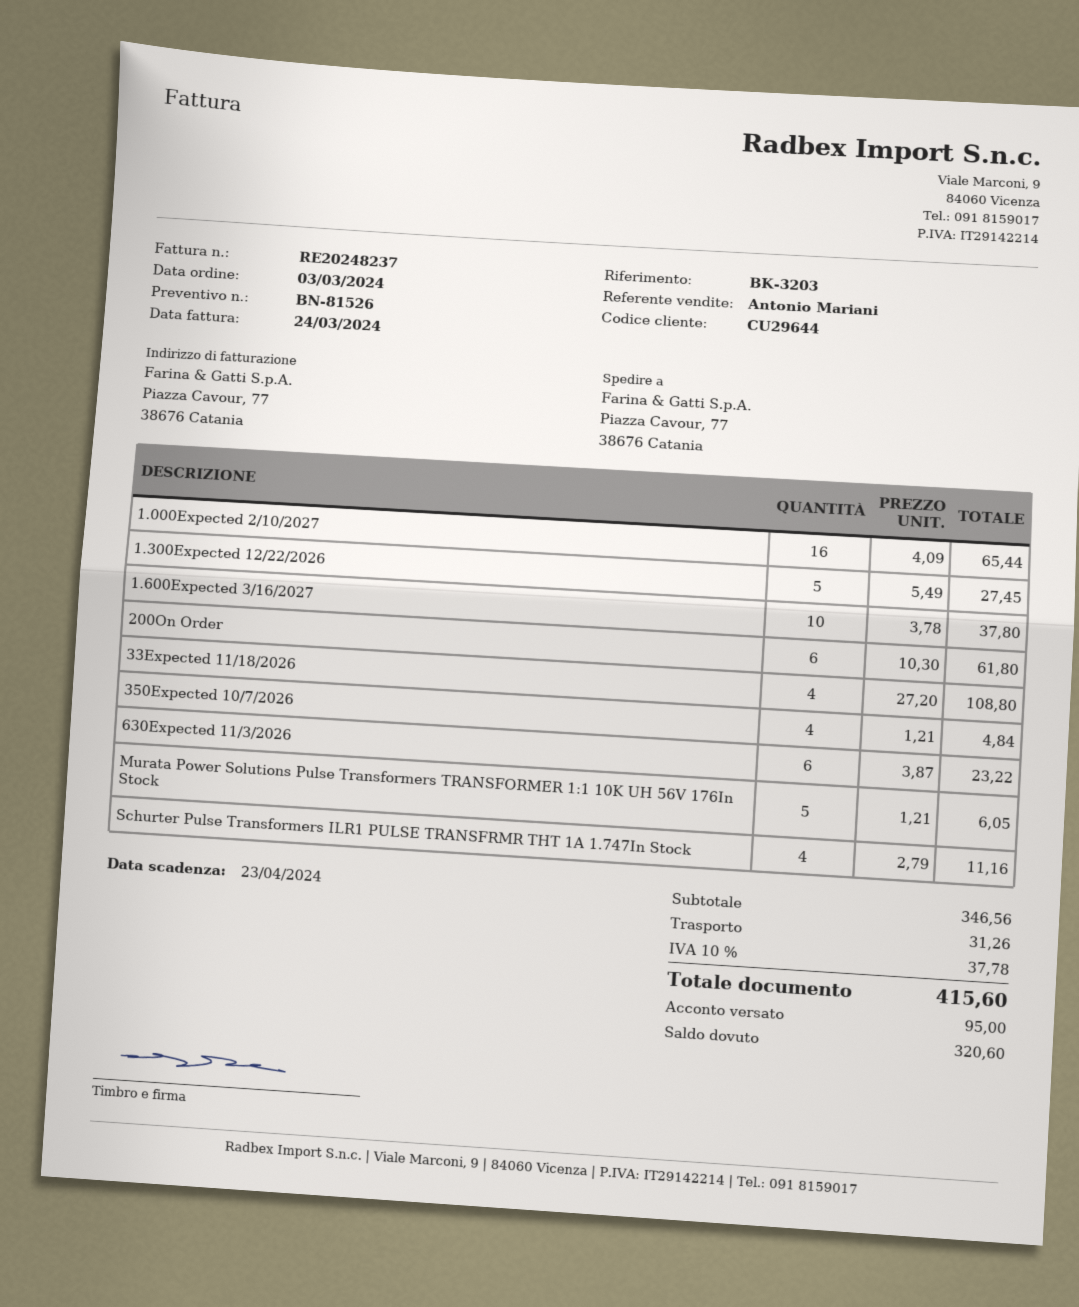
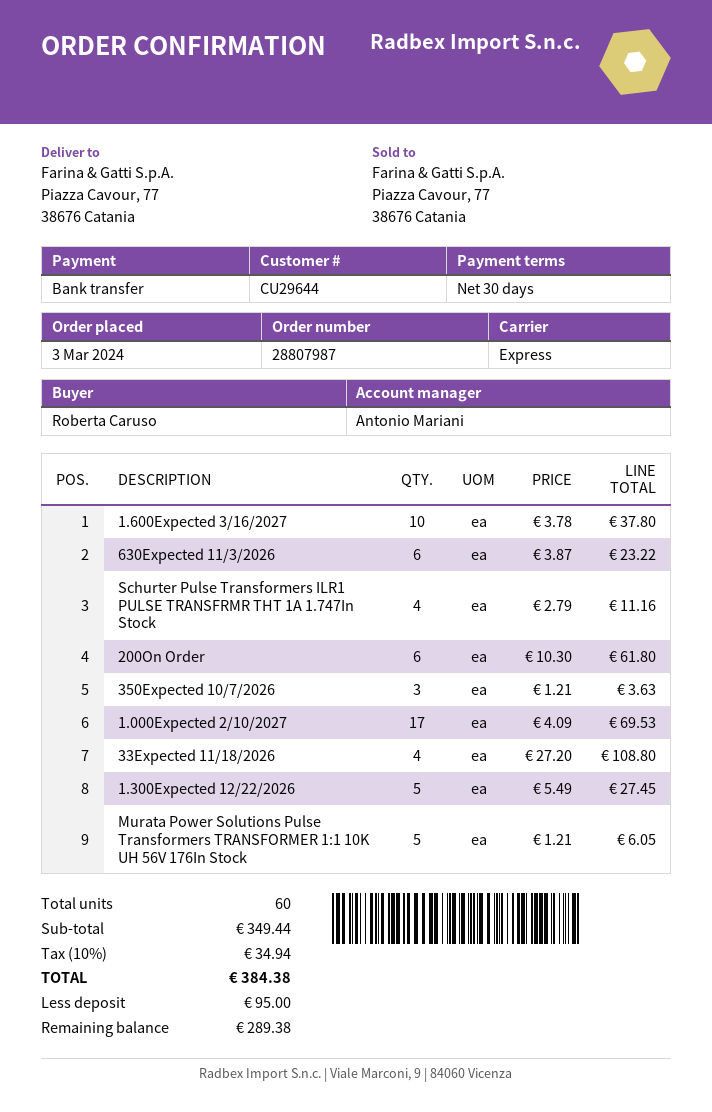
1.000Expected 2/10/2027: 16 x 4.09 = 65.44 -> 17 x 4.09 = 69.53
350Expected 10/7/2026: 4 x 1.21 = 4.84 -> 3 x 1.21 = 3.63
subtotal: 346.56 -> 349.44
shipping: 31.26 -> none
tax: 10% = 37.78 -> 10% = 34.94
total: 415.60 -> 384.38
balance: 320.60 -> 289.38

